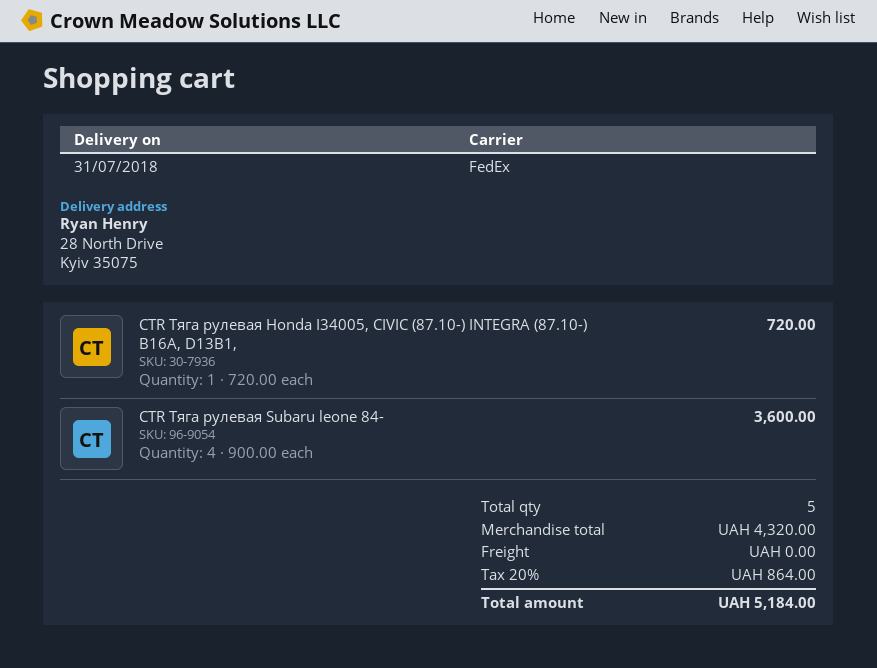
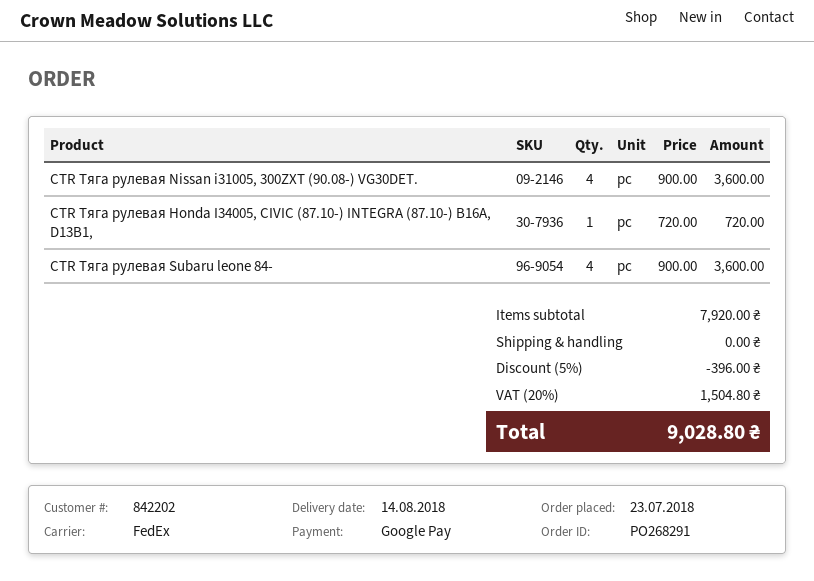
delivery date: 2018-07-31 -> 2018-08-14
CTR Тяга рулевая Nissan i31005, 300ZXT (90.08-) VG30DET.: none -> 4 x 900.00 = 3600.00
subtotal: 4320.00 -> 7920.00
discount: none -> 5% = 396.00
tax: 20% = 864.00 -> 20% = 1504.80
total: 5184.00 -> 9028.80

